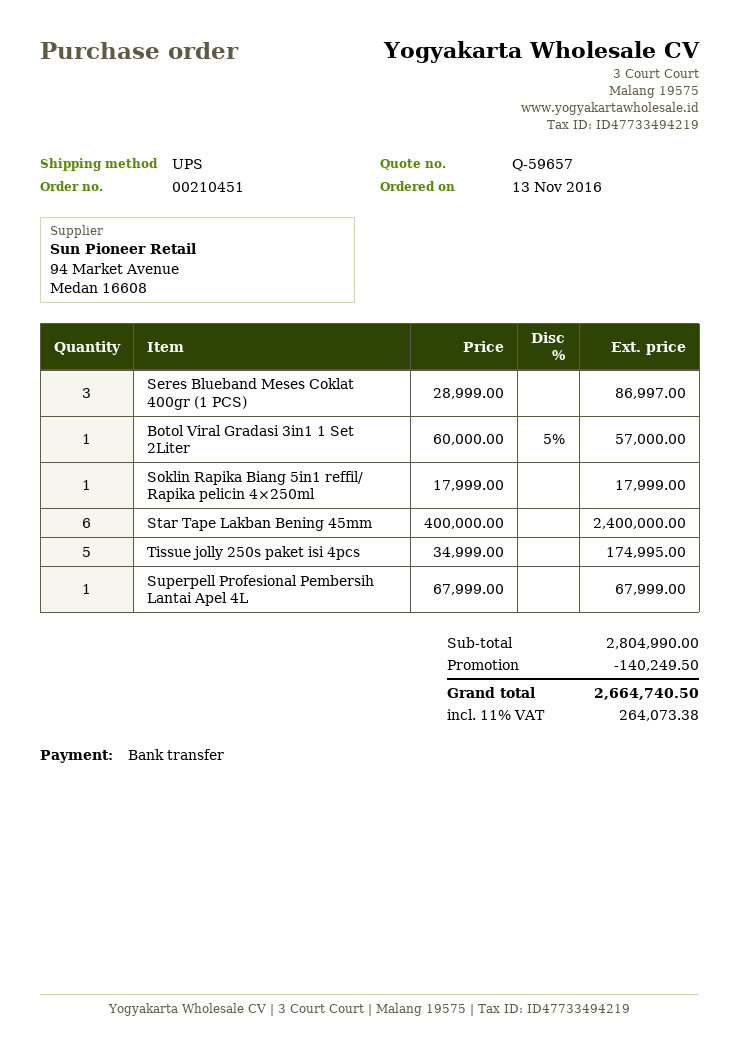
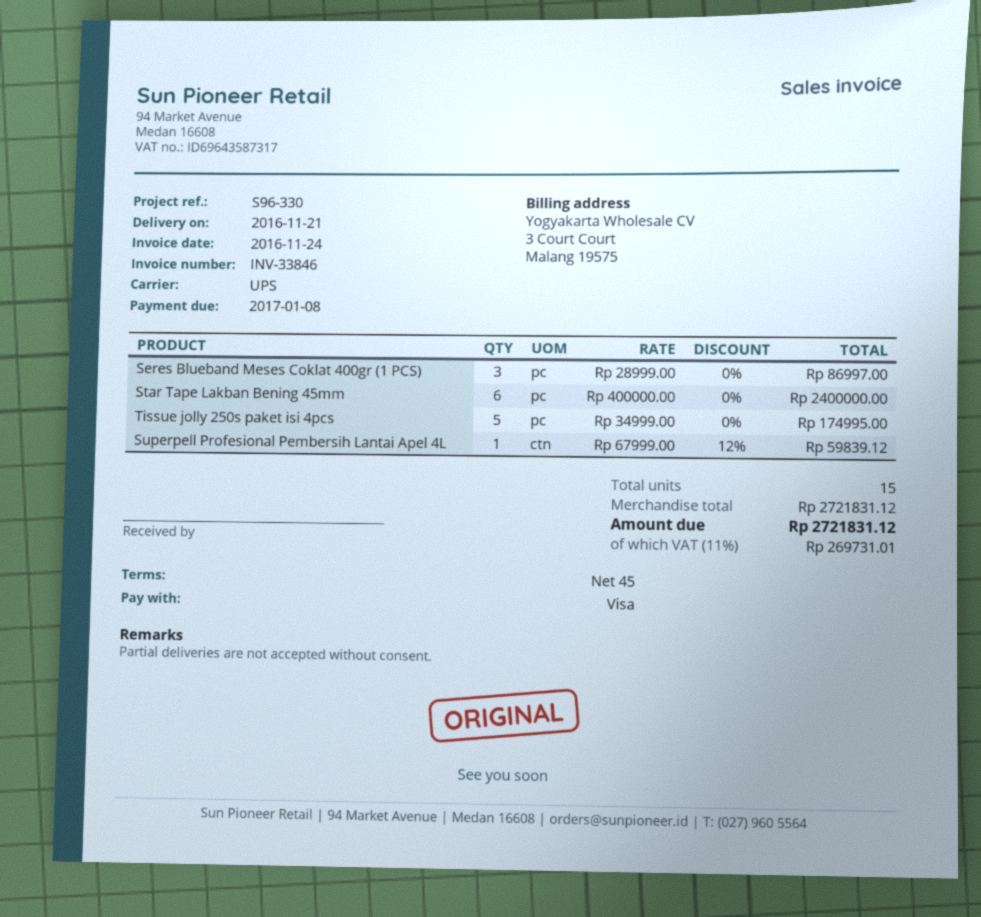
payment method: bank transfer -> Visa
Botol Viral Gradasi 3in1 1 Set 2Liter: 1 x 60000.00 - 5% = 57000.00 -> none
Soklin Rapika Biang 5in1 reffil/ Rapika pelicin 4×250ml: 1 x 17999.00 = 17999.00 -> none
Superpell Profesional Pembersih Lantai Apel 4L: 1 x 67999.00 = 67999.00 -> 1 x 67999.00 - 12% = 59839.12
subtotal: 2804990.00 -> 2721831.12
discount: 140249.50 -> none
tax: 11% = 264073.38 -> 11% = 269731.01
total: 2664740.50 -> 2721831.12

